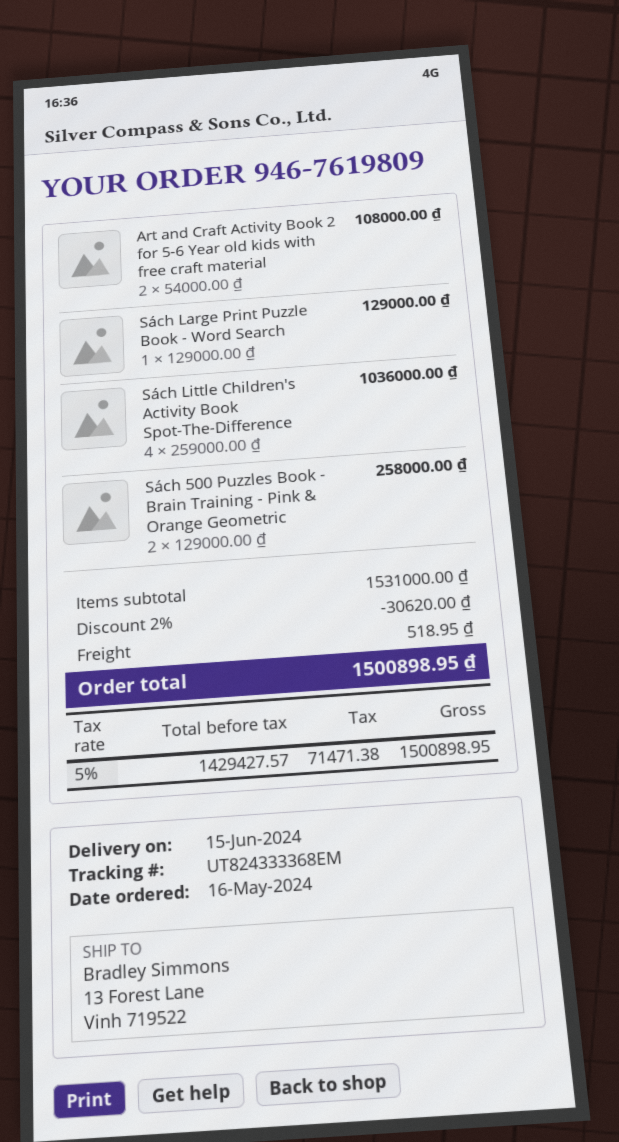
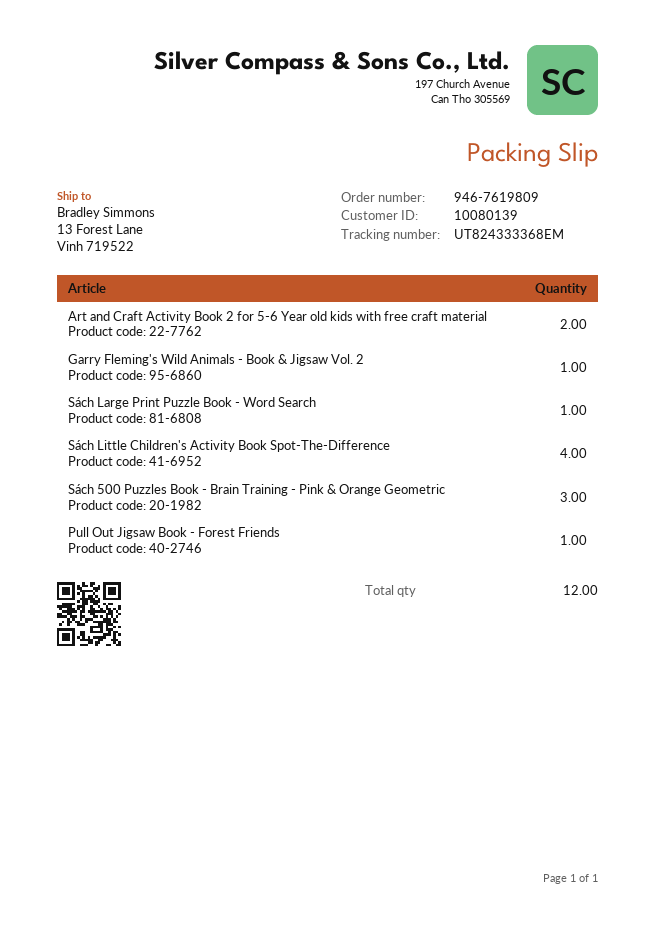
Sách 500 Puzzles Book - Brain Training - Pink & Orange Geometric: 2 -> 3
Garry Fleming's Wild Animals - Book & Jigsaw Vol. 2: none -> 1
Pull Out Jigsaw Book - Forest Friends: none -> 1

